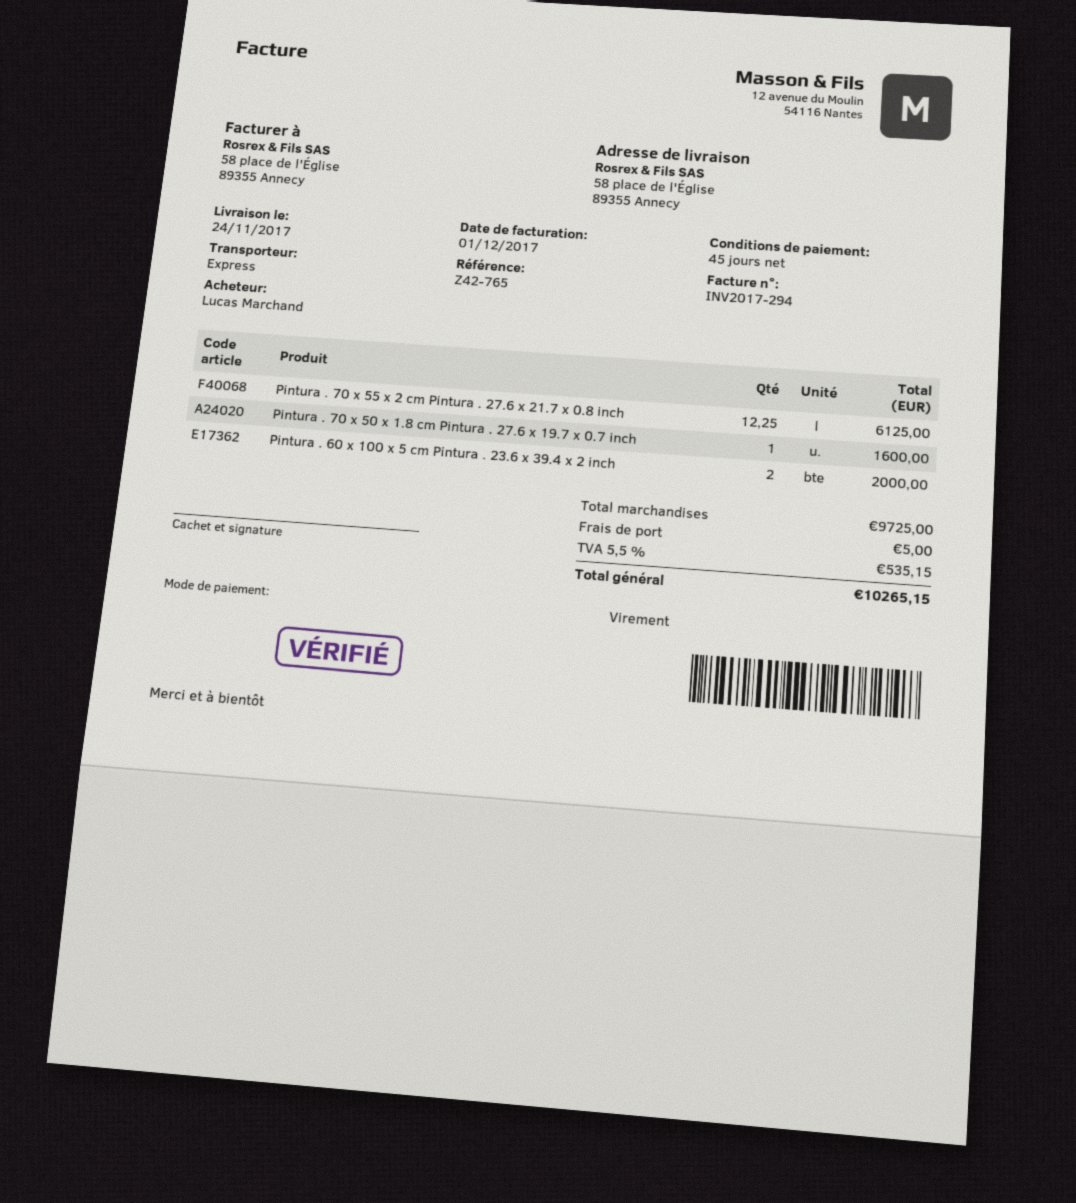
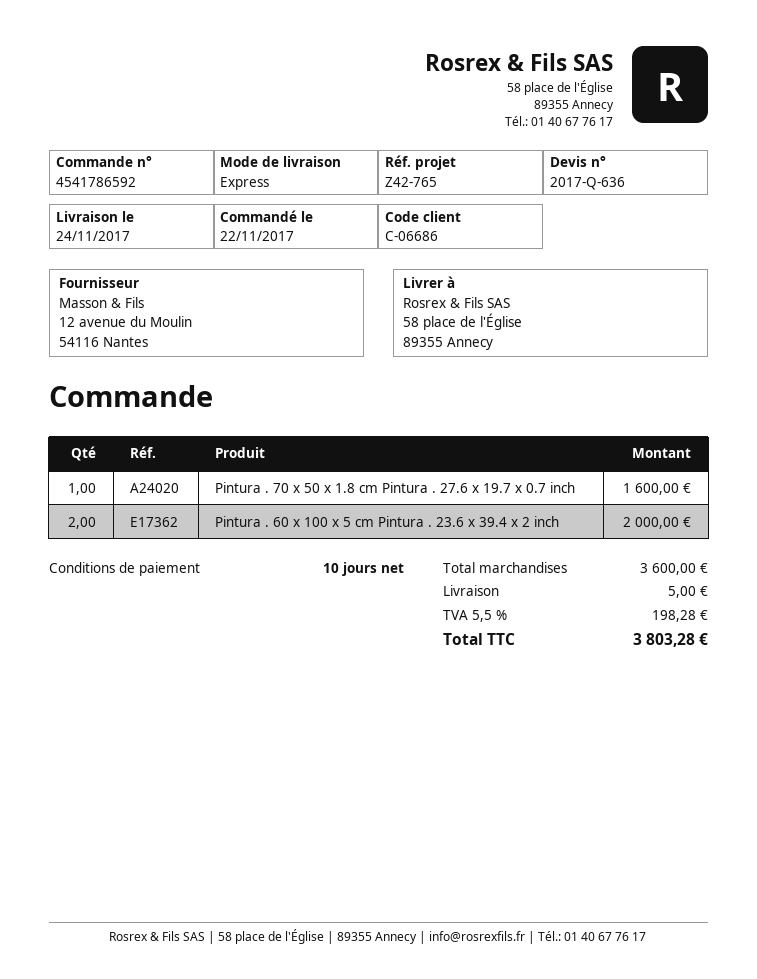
payment terms: 45 days -> 10 days
Pintura . 70 x 55 x 2 cm Pintura . 27.6 x 21.7 x 0.8 inch: 12.25 for 6125.00 -> none
subtotal: 9725.00 -> 3600.00
tax: 5.5% = 535.15 -> 5.5% = 198.28
total: 10265.15 -> 3803.28

